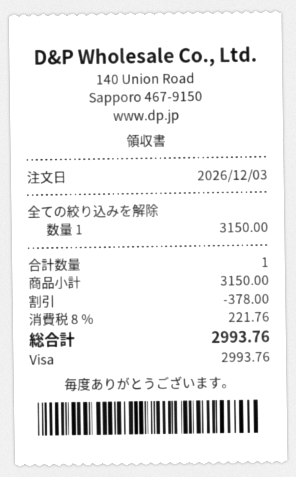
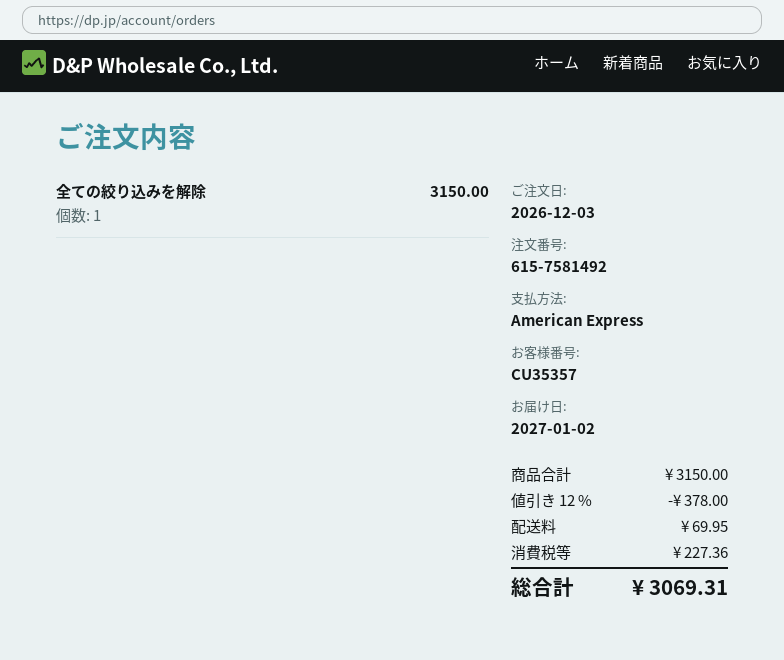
payment method: Visa -> American Express
shipping: none -> 69.95
tax: 221.76 -> 227.36
total: 2993.76 -> 3069.31

